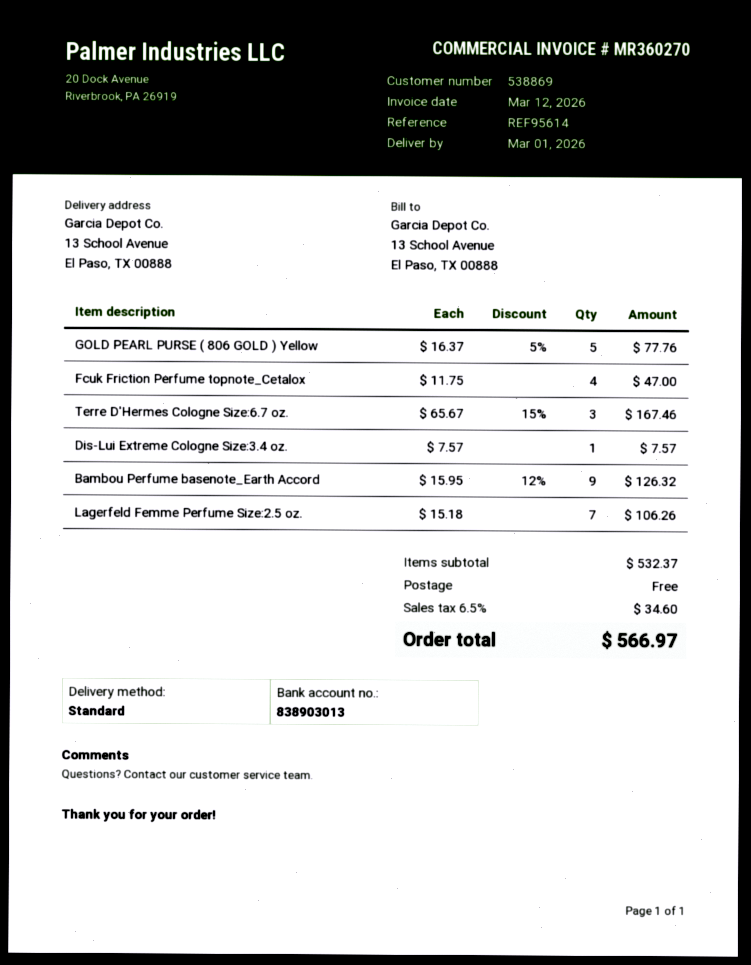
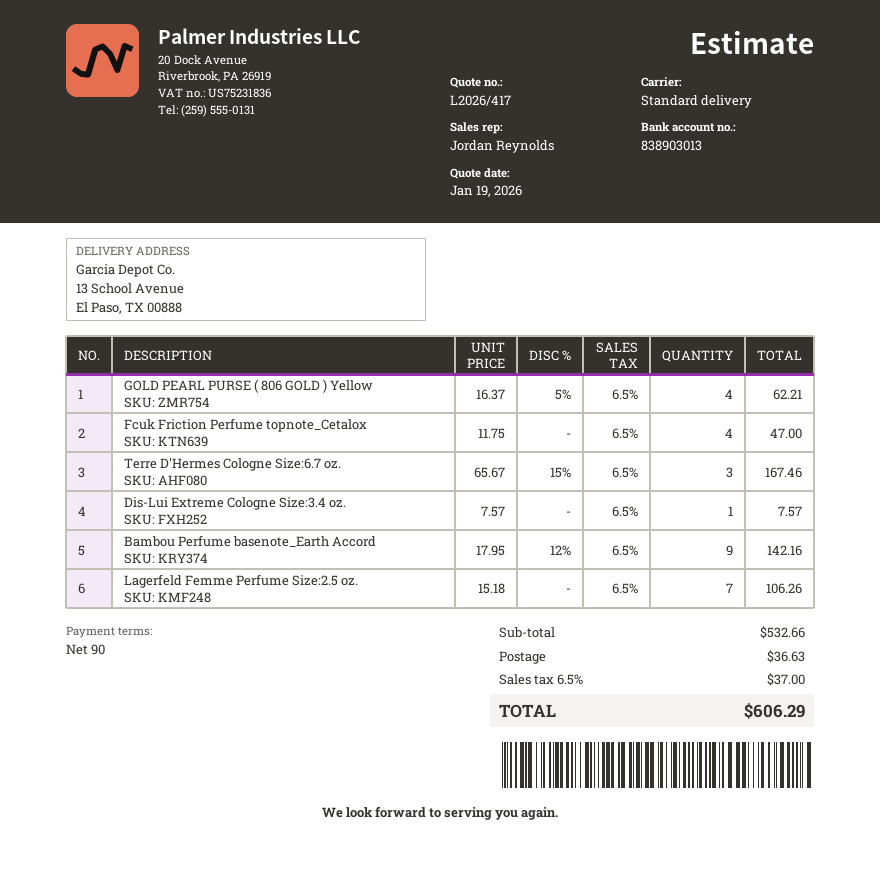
GOLD PEARL PURSE ( 806 GOLD ) Yellow: 5 x 16.37 - 5% = 77.76 -> 4 x 16.37 - 5% = 62.21
Bambou Perfume basenote_Earth Accord: 9 x 15.95 - 12% = 126.32 -> 9 x 17.95 - 12% = 142.16
subtotal: 532.37 -> 532.66
shipping: 0.00 -> 36.63
tax: 6.5% = 34.60 -> 6.5% = 37.00
total: 566.97 -> 606.29

